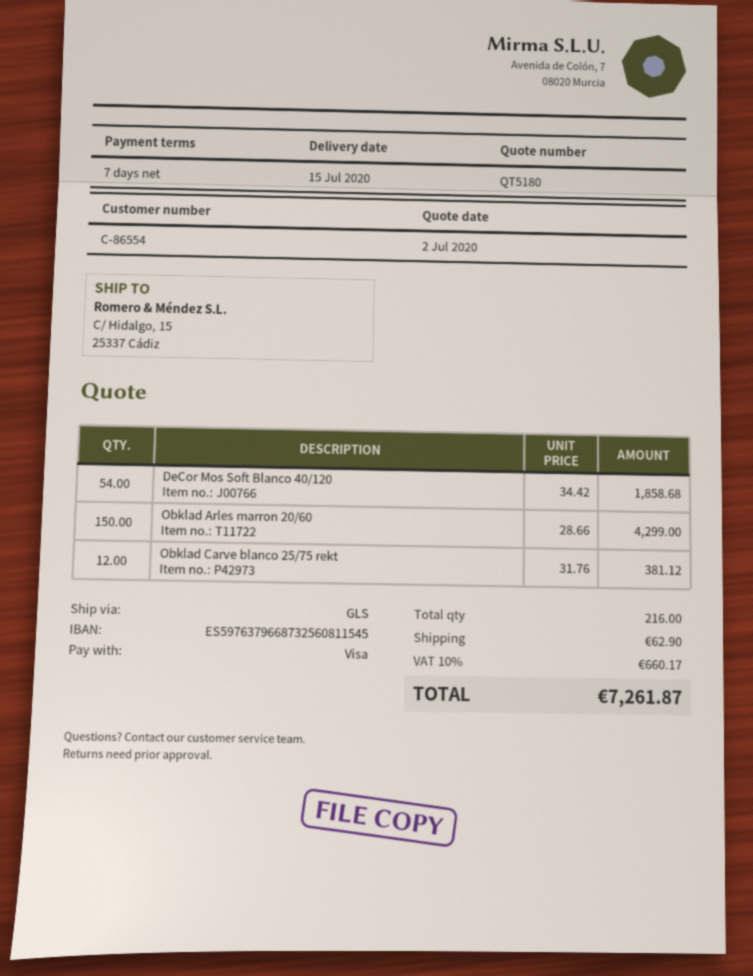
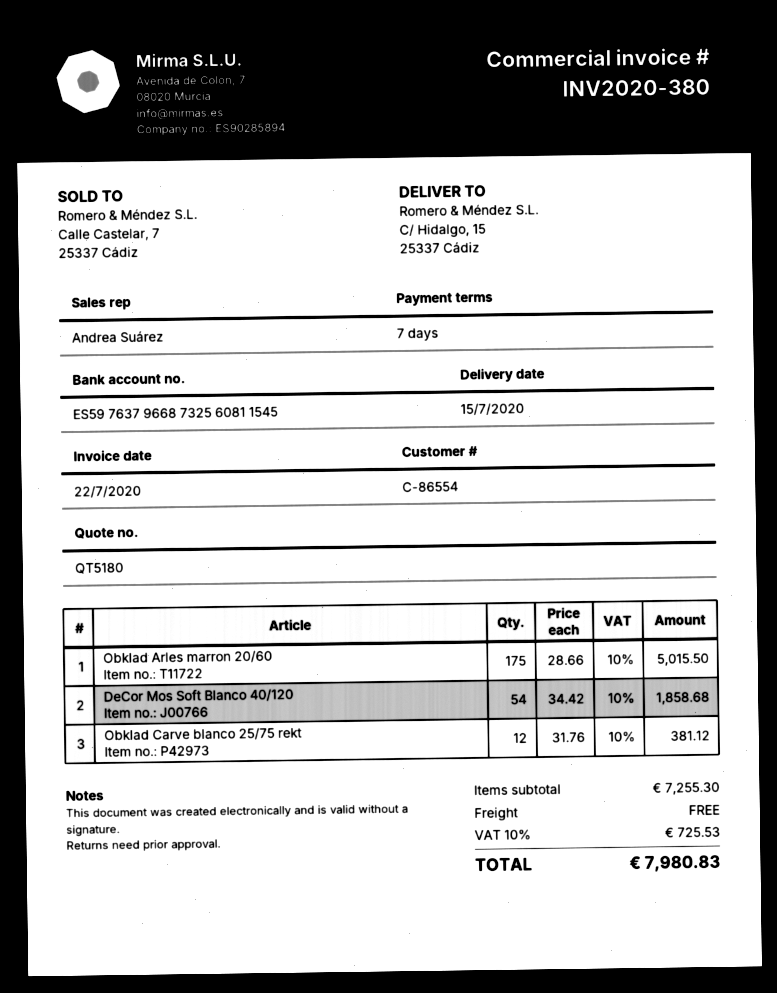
Obklad Arles marron 20/60: 150 x 28.66 = 4299.00 -> 175 x 28.66 = 5015.50
shipping: 62.90 -> 0.00
tax: 10% = 660.17 -> 10% = 725.53
total: 7261.87 -> 7980.83

